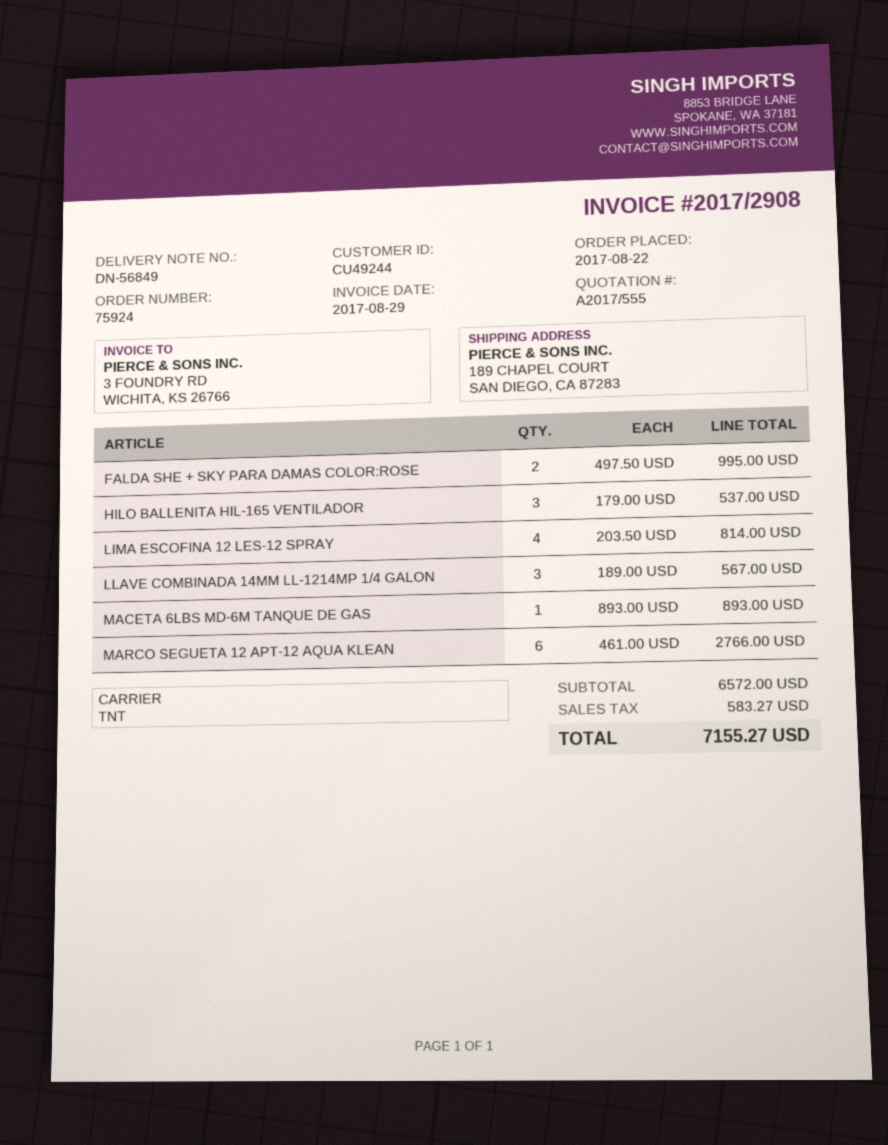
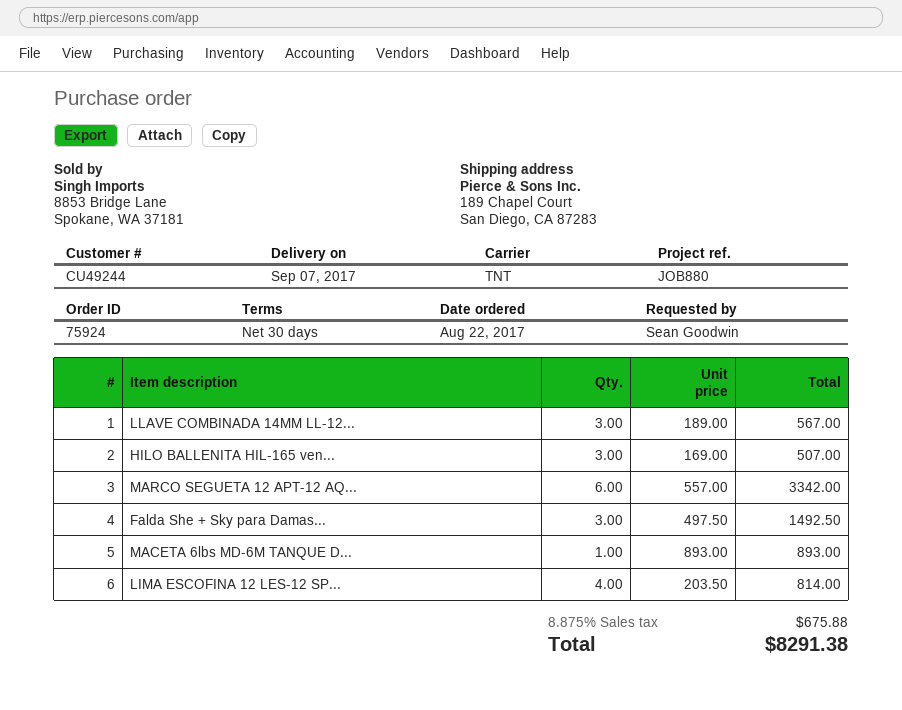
FALDA SHE + SKY PARA DAMAS COLOR:ROSE: 2 x 497.50 = 995.00 -> 3 x 497.50 = 1492.50
HILO BALLENITA HIL-165 VENTILADOR: 3 x 179.00 = 537.00 -> 3 x 169.00 = 507.00
MARCO SEGUETA 12 APT-12 AQUA KLEAN: 6 x 461.00 = 2766.00 -> 6 x 557.00 = 3342.00
tax: 583.27 -> 675.88
total: 7155.27 -> 8291.38

